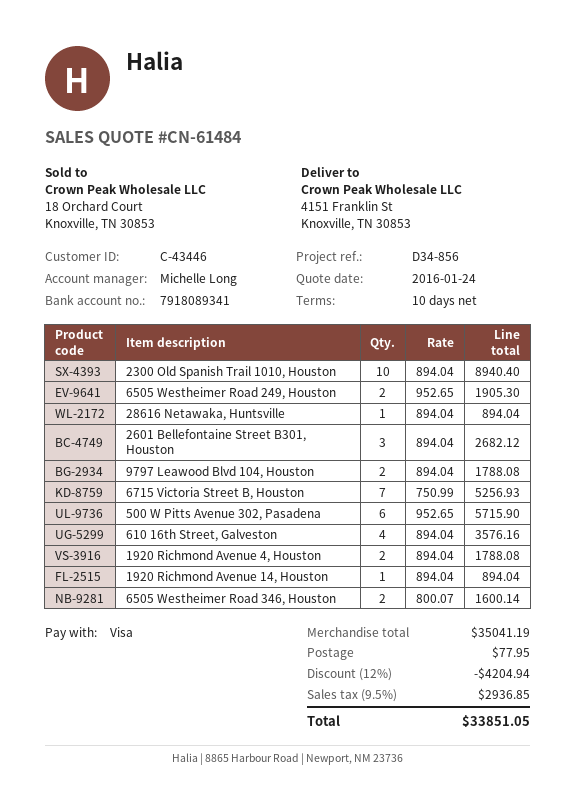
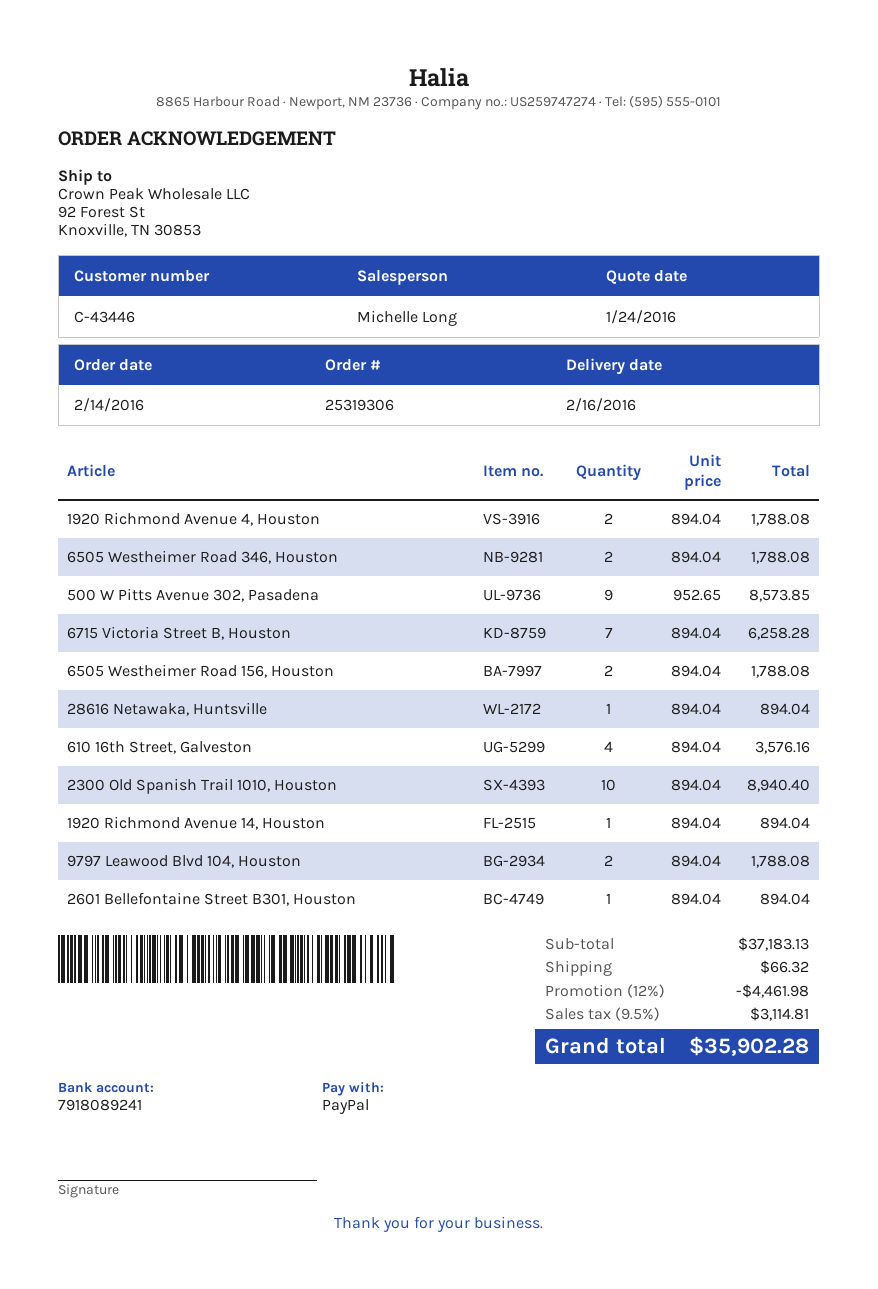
payment method: Visa -> PayPal
bank account: 7918089341 -> 7918089241
ship to: 4151 Franklin St, Knoxville, TN 30853 -> 92 Forest St, Knoxville, TN 30853
6505 Westheimer Road 249, Houston: 2 x 952.65 = 1905.30 -> none
2601 Bellefontaine Street B301, Houston: 3 x 894.04 = 2682.12 -> 1 x 894.04 = 894.04
6715 Victoria Street B, Houston: 7 x 750.99 = 5256.93 -> 7 x 894.04 = 6258.28
500 W Pitts Avenue 302, Pasadena: 6 x 952.65 = 5715.90 -> 9 x 952.65 = 8573.85
6505 Westheimer Road 346, Houston: 2 x 800.07 = 1600.14 -> 2 x 894.04 = 1788.08
6505 Westheimer Road 156, Houston: none -> 2 x 894.04 = 1788.08
subtotal: 35041.19 -> 37183.13
discount: 12% = 4204.94 -> 12% = 4461.98
shipping: 77.95 -> 66.32
tax: 9.5% = 2936.85 -> 9.5% = 3114.81
total: 33851.05 -> 35902.28

